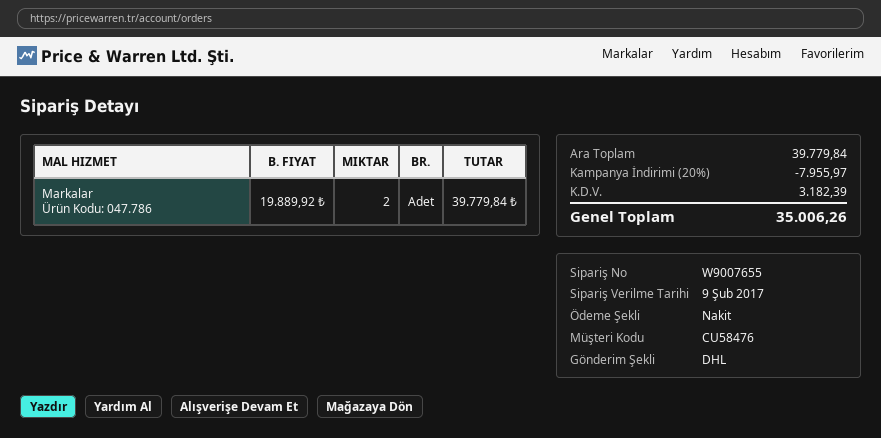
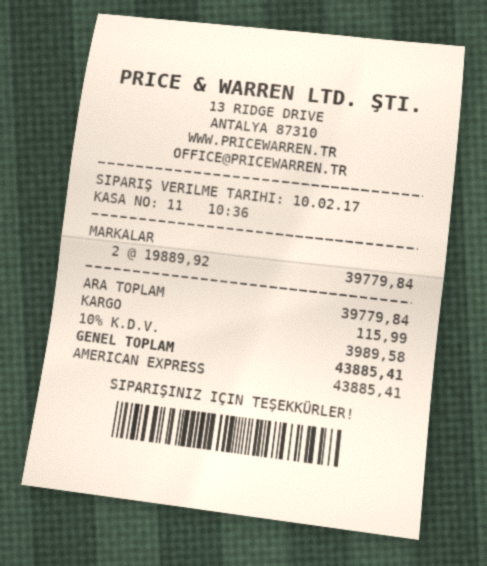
order date: 2017-02-09 -> 2017-02-10
payment method: cash -> American Express
discount: 20% = 7955.97 -> none
shipping: none -> 115.99
tax: 3182.39 -> 3989.58
total: 35006.26 -> 43885.41

